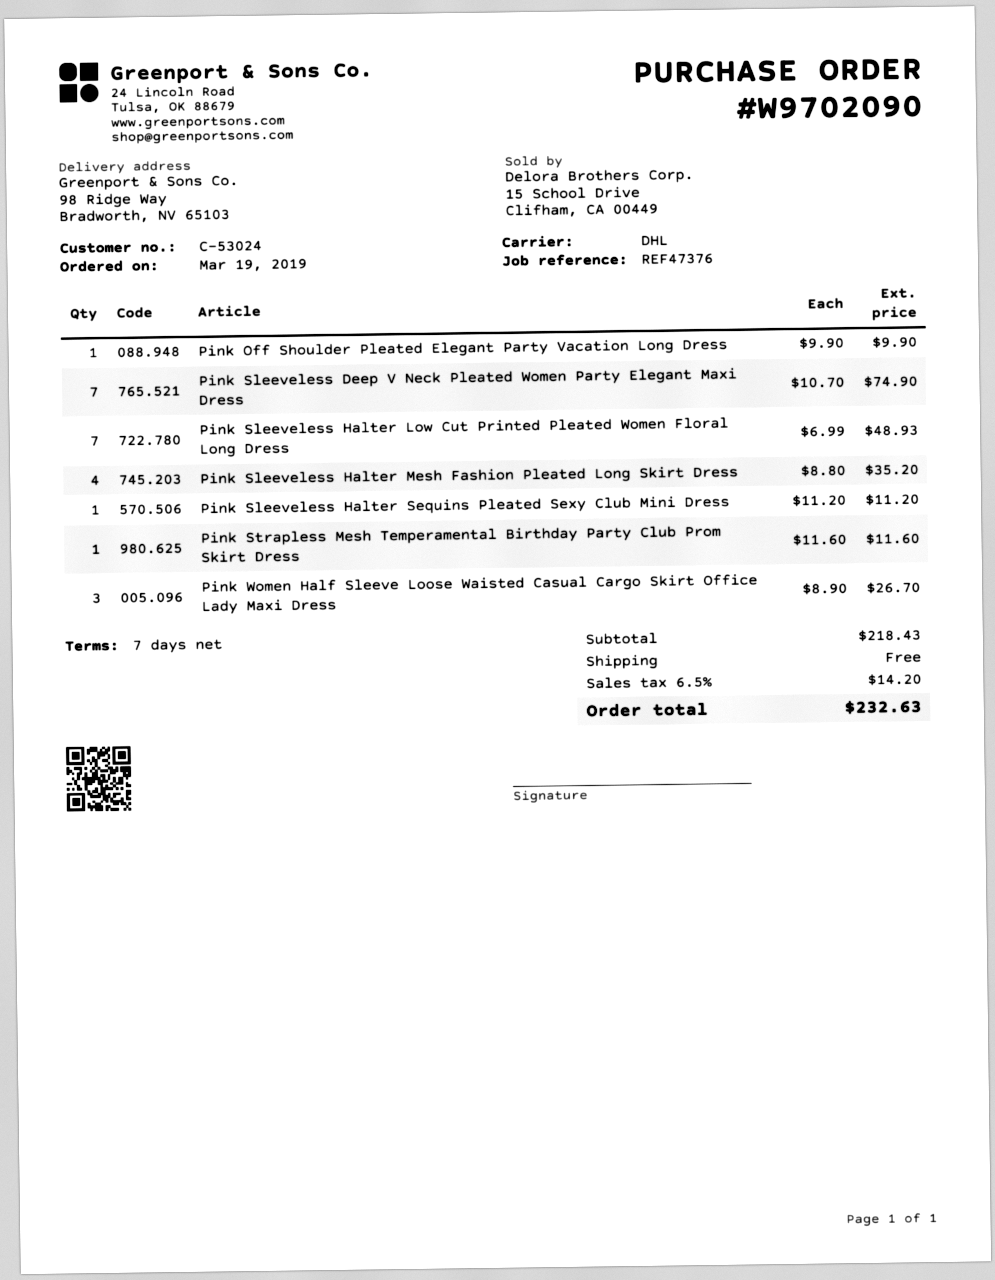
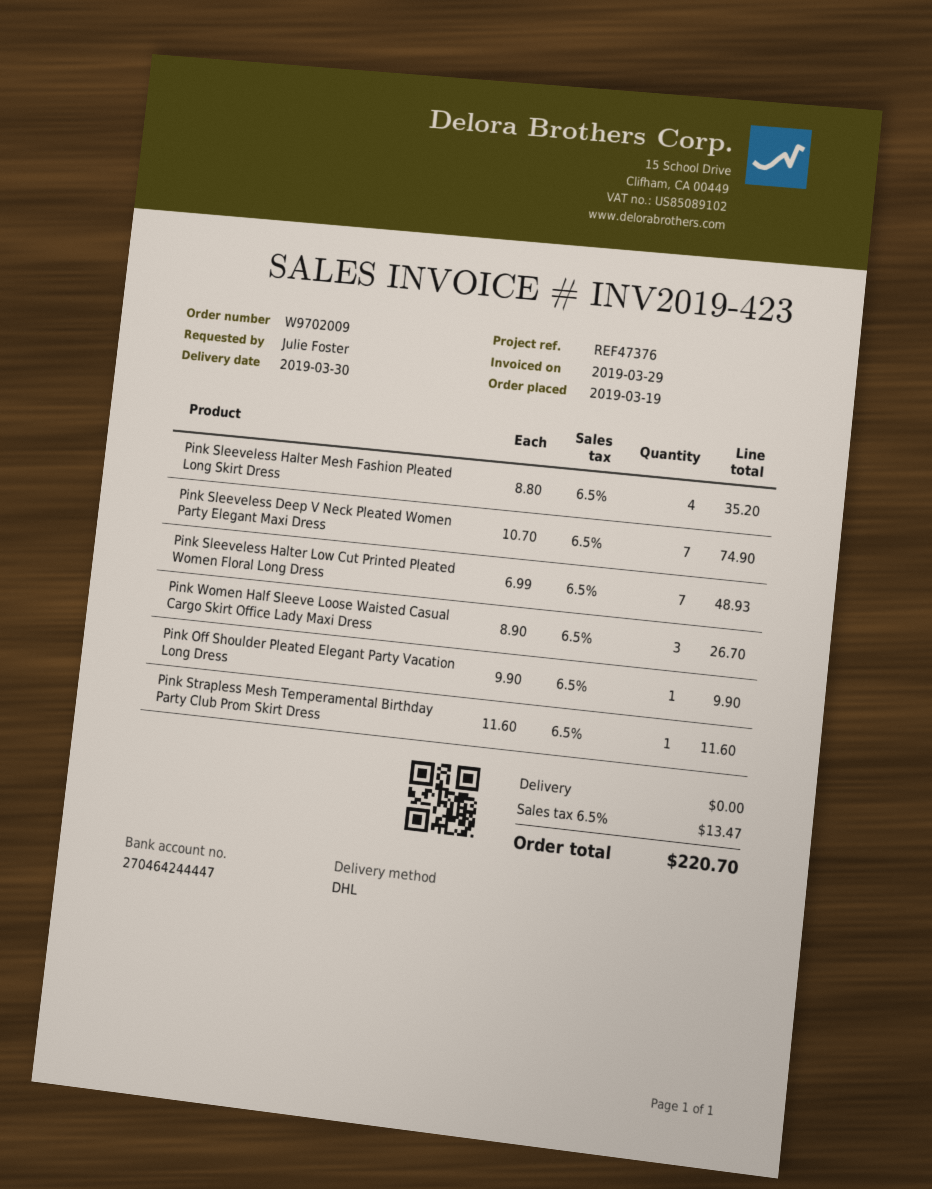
order number: W9702090 -> W9702009
Pink Sleeveless Halter Sequins Pleated Sexy Club Mini Dress: 1 x 11.20 = 11.20 -> none
tax: 6.5% = 14.20 -> 6.5% = 13.47
total: 232.63 -> 220.70

